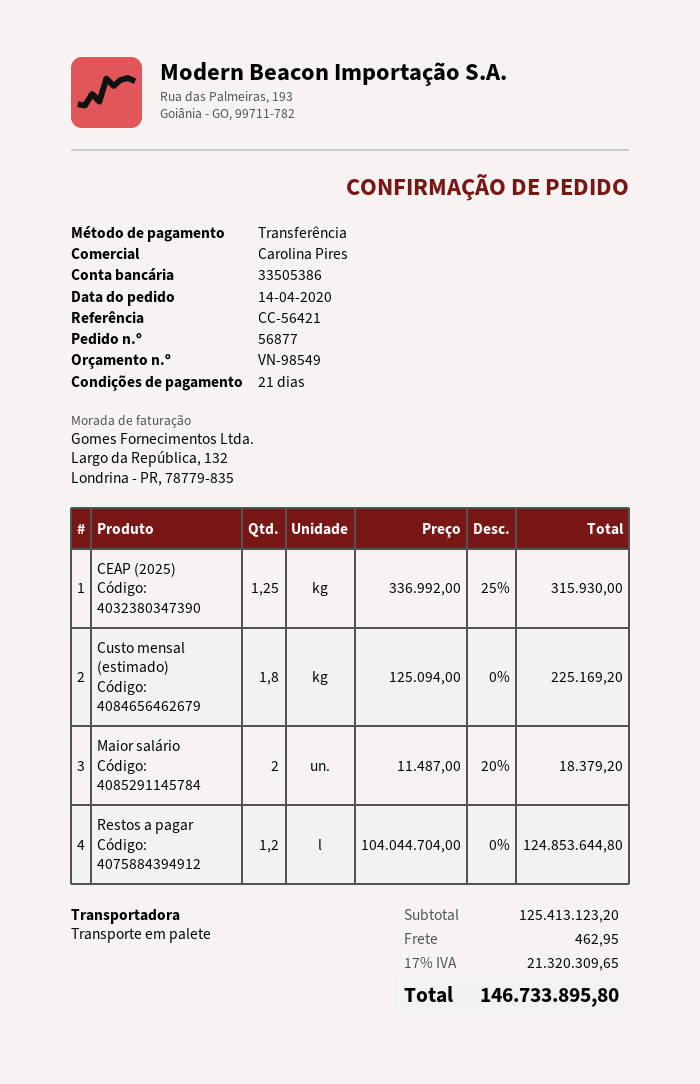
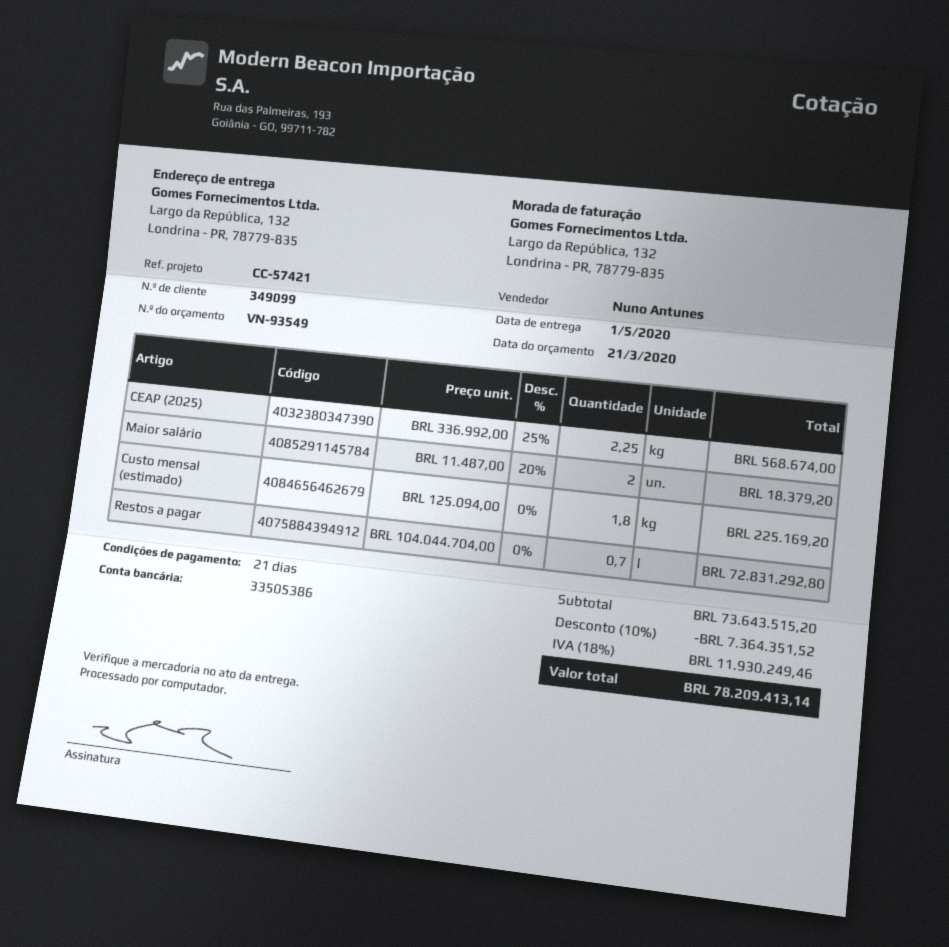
quote number: VN-98549 -> VN-93549
reference: CC-56421 -> CC-57421
sales rep: Carolina Pires -> Nuno Antunes
CEAP (2025): 1.25 x 336992.00 - 25% = 315930.00 -> 2.25 x 336992.00 - 25% = 568674.00
Restos a pagar: 1.2 x 104044704.00 = 124853644.80 -> 0.7 x 104044704.00 = 72831292.80
subtotal: 125413123.20 -> 73643515.20
discount: none -> 10% = 7364351.52
shipping: 462.95 -> none
tax: 17% = 21320309.65 -> 18% = 11930249.46
total: 146733895.80 -> 78209413.14

